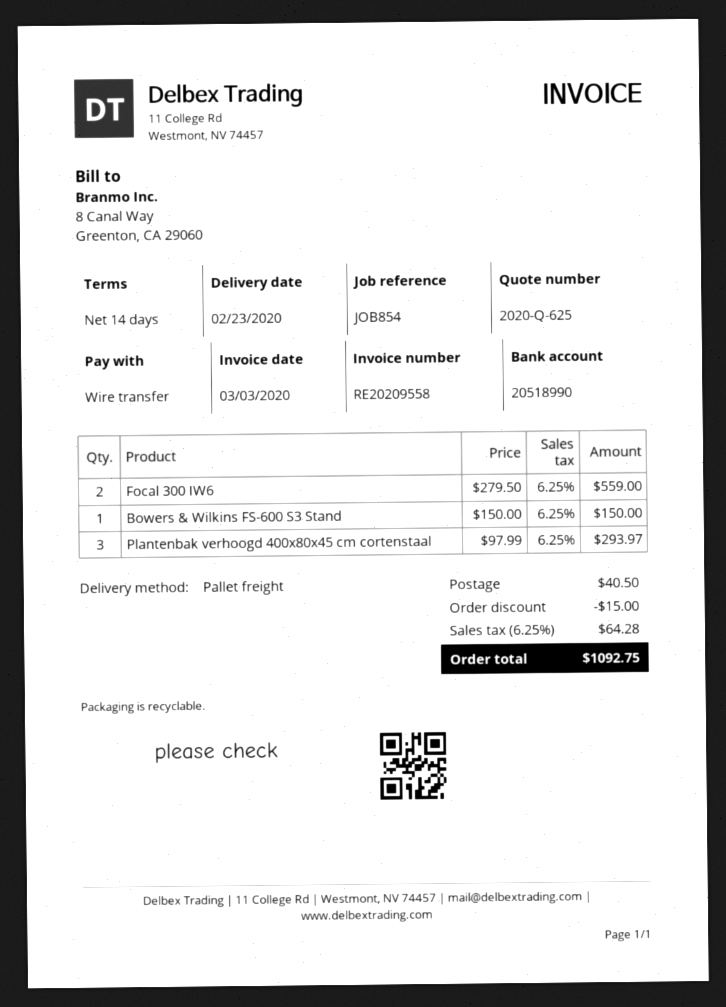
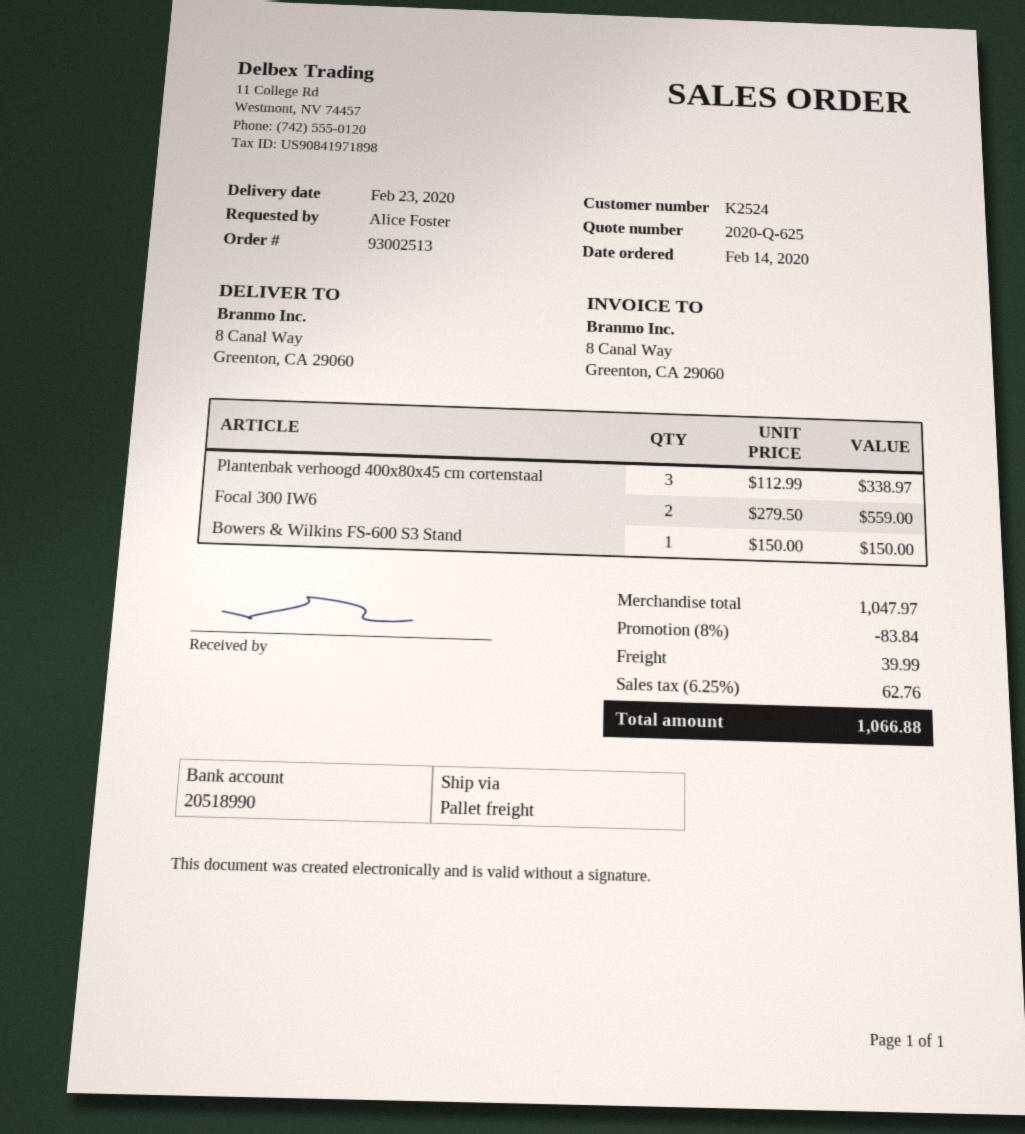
Plantenbak verhoogd 400x80x45 cm cortenstaal: 3 x 97.99 = 293.97 -> 3 x 112.99 = 338.97
discount: 15.00 -> 83.84
shipping: 40.50 -> 39.99
tax: 6.25% = 64.28 -> 6.25% = 62.76
total: 1092.75 -> 1066.88

